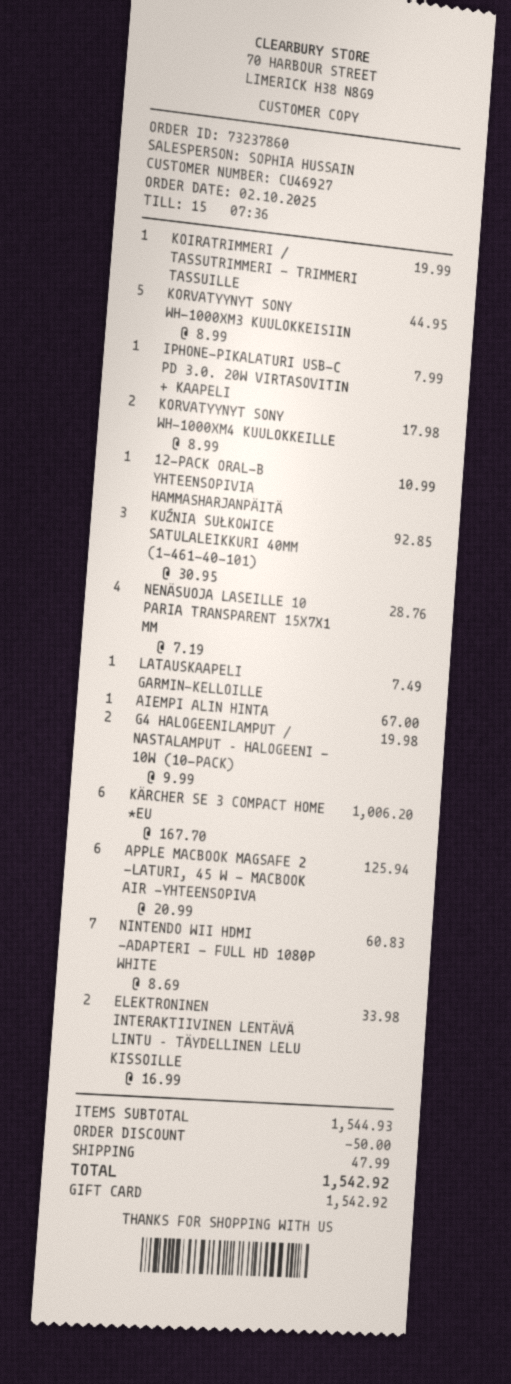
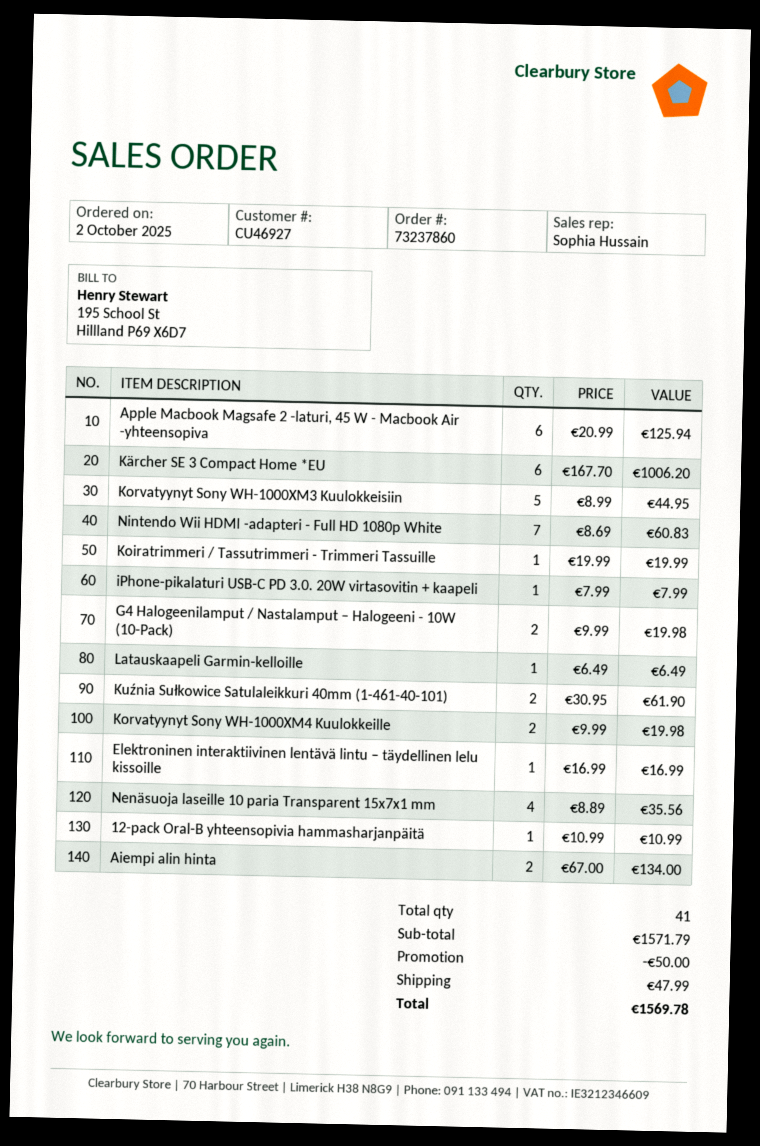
KORVATYYNYT SONY WH-1000XM4 KUULOKKEILLE: 2 x 8.99 = 17.98 -> 2 x 9.99 = 19.98
KUŹNIA SUŁKOWICE SATULALEIKKURI 40MM (1-461-40-101): 3 x 30.95 = 92.85 -> 2 x 30.95 = 61.90
NENÄSUOJA LASEILLE 10 PARIA TRANSPARENT 15X7X1 MM: 4 x 7.19 = 28.76 -> 4 x 8.89 = 35.56
LATAUSKAAPELI GARMIN-KELLOILLE: 1 x 7.49 = 7.49 -> 1 x 6.49 = 6.49
AIEMPI ALIN HINTA: 1 x 67.00 = 67.00 -> 2 x 67.00 = 134.00
ELEKTRONINEN INTERAKTIIVINEN LENTÄVÄ LINTU – TÄYDELLINEN LELU KISSOILLE: 2 x 16.99 = 33.98 -> 1 x 16.99 = 16.99
subtotal: 1544.93 -> 1571.79
total: 1542.92 -> 1569.78

